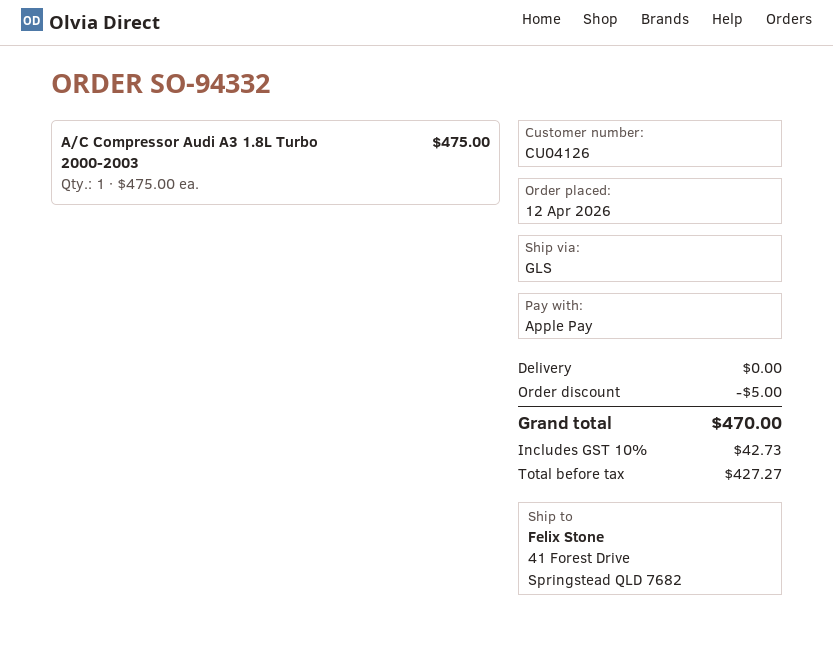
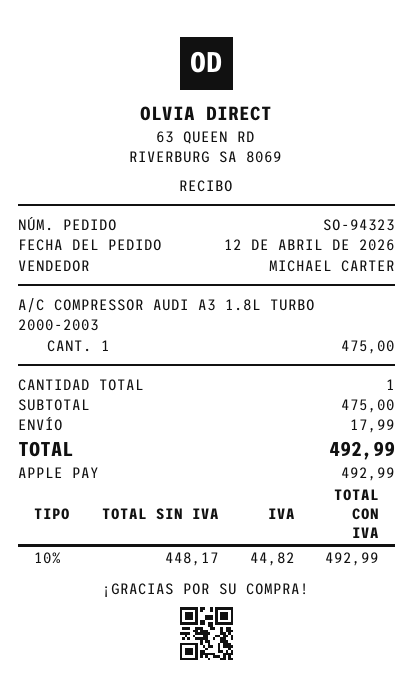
order number: SO-94332 -> SO-94323
discount: 5.00 -> none
shipping: 0.00 -> 17.99
net: 427.27 -> 448.17
tax: 10% = 42.73 -> 10% = 44.82
total: 470.00 -> 492.99

